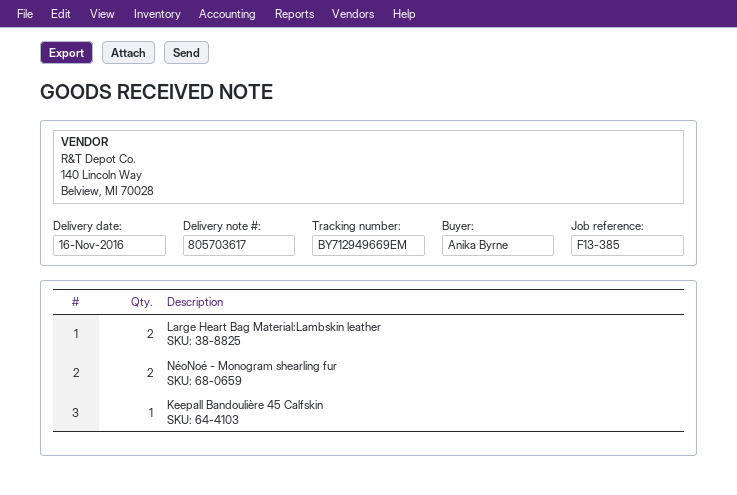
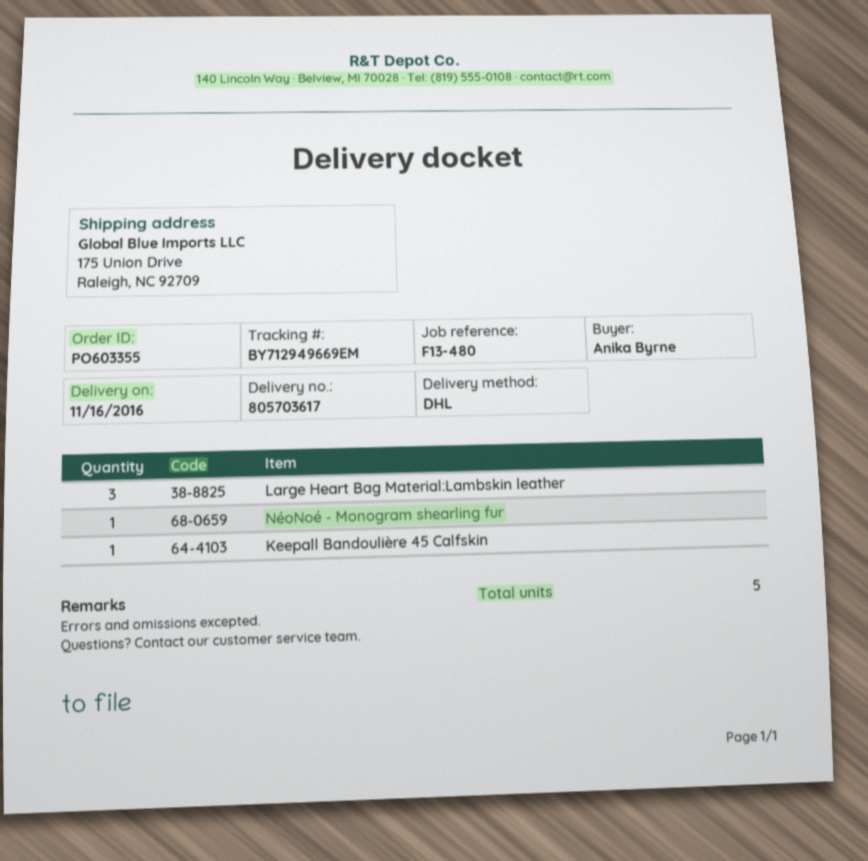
reference: F13-385 -> F13-480
Large Heart Bag Material:Lambskin leather: 2 -> 3
NéoNoé - Monogram shearling fur: 2 -> 1

